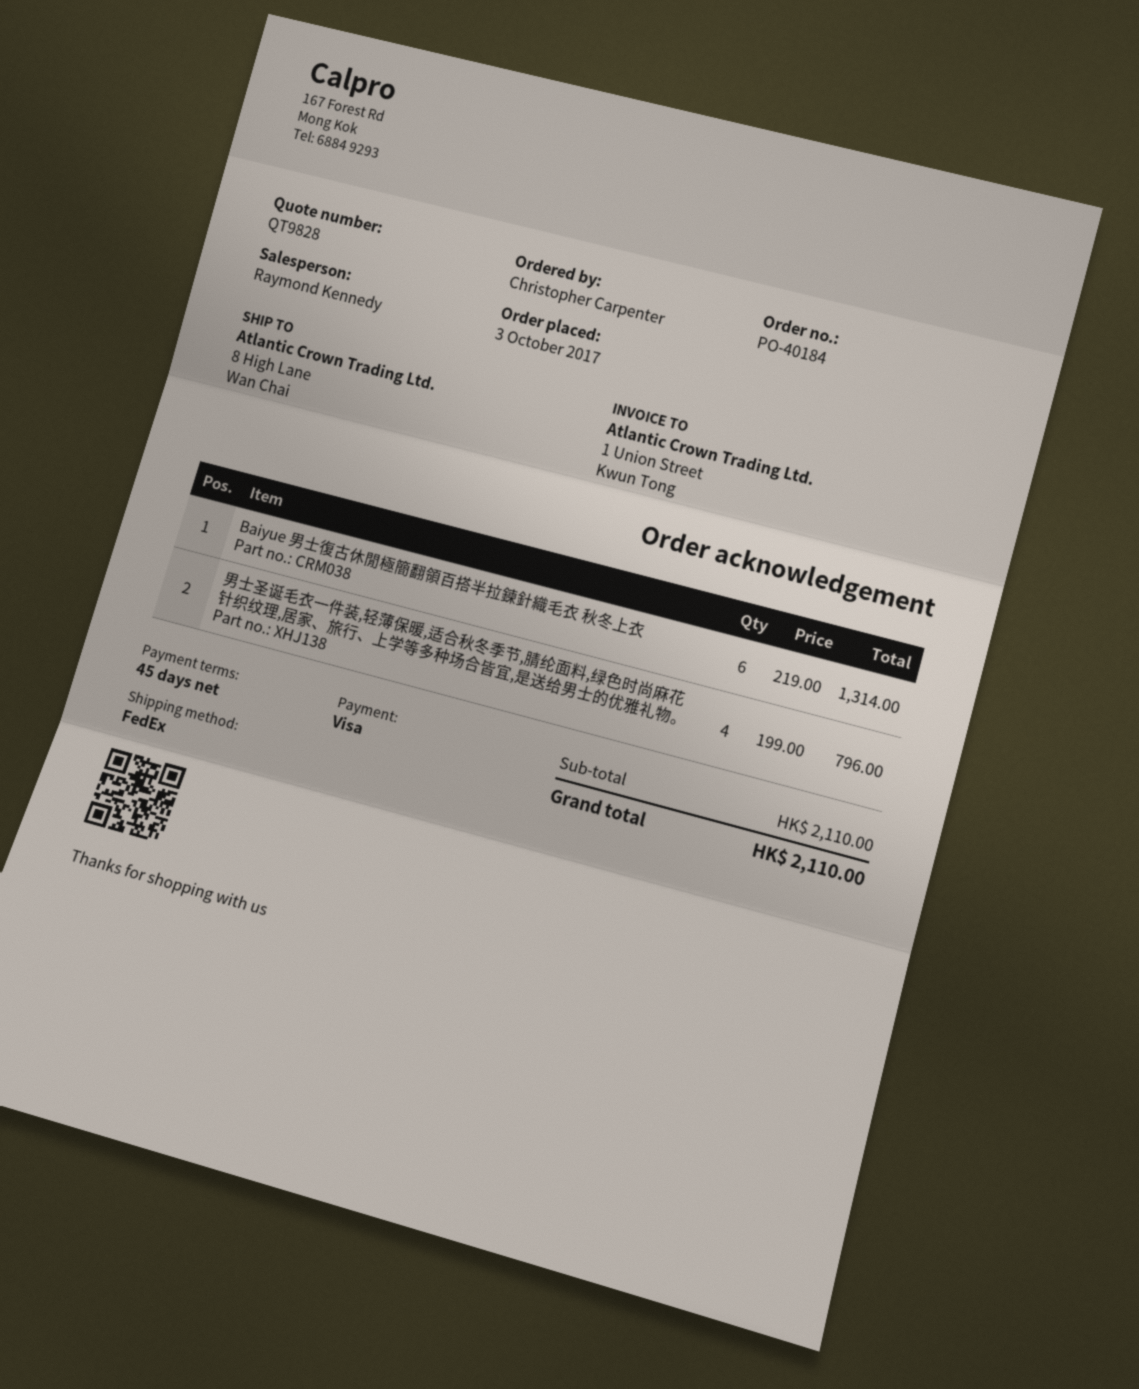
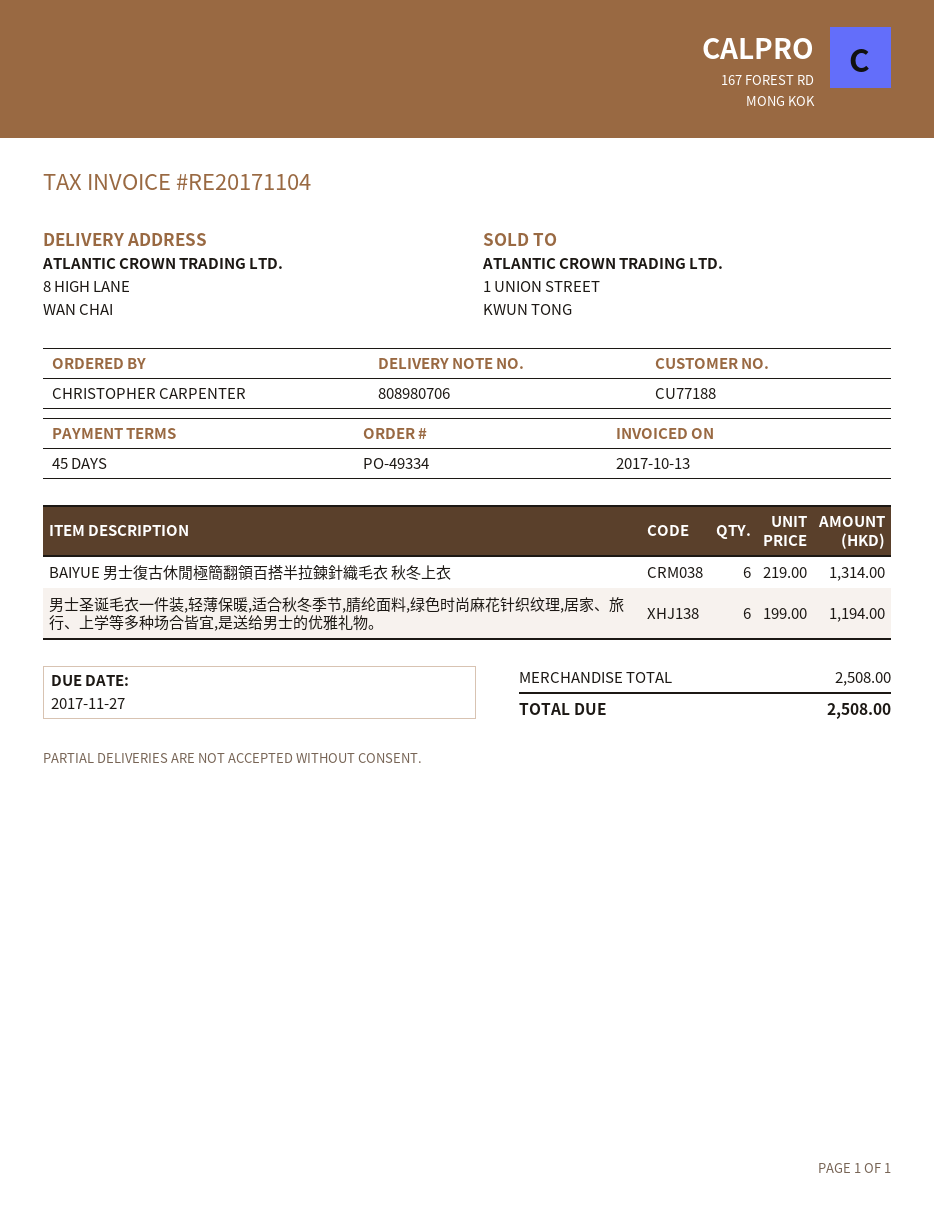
order number: PO-40184 -> PO-49334
男士圣诞毛衣一件装,轻薄保暖,适合秋冬季节,腈纶面料,绿色时尚麻花针织纹理,居家、旅行、上学等多种场合皆宜,是送给男士的优雅礼物。: 4 x 199.00 = 796.00 -> 6 x 199.00 = 1194.00
subtotal: 2110.00 -> 2508.00
total: 2110.00 -> 2508.00

